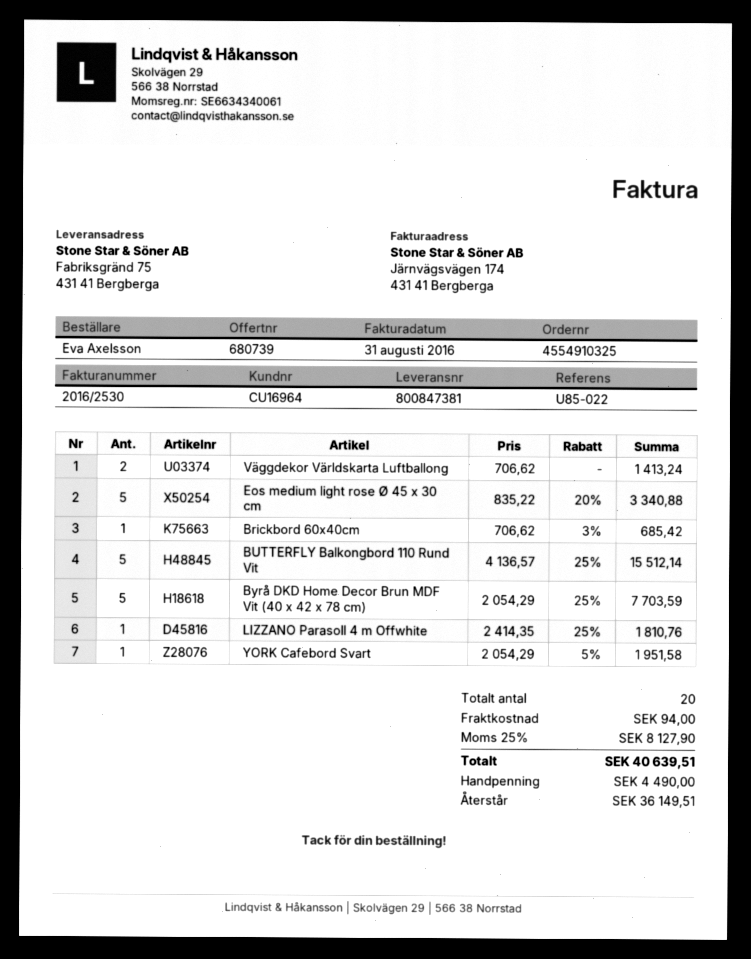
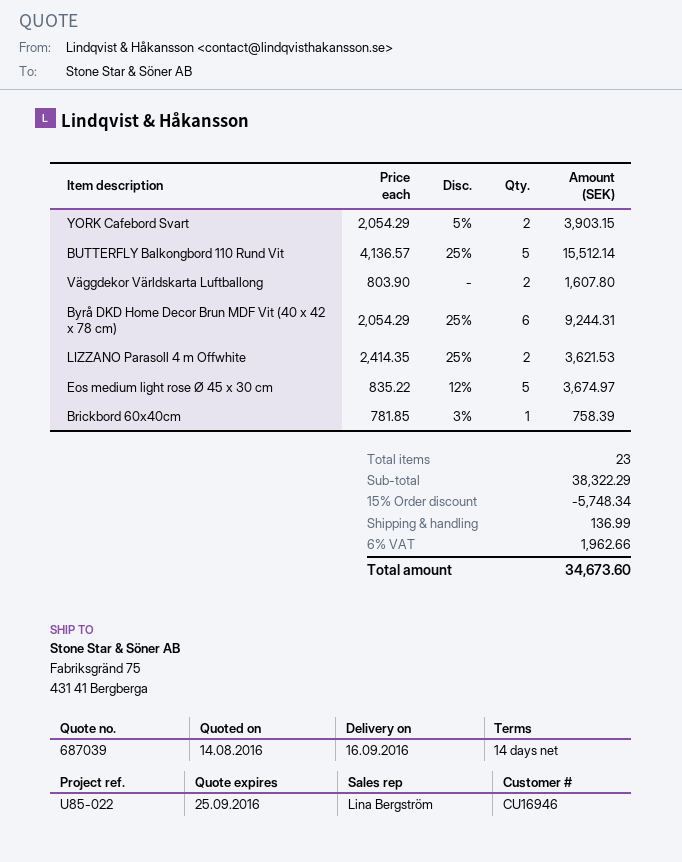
quote number: 680739 -> 687039
customer number: CU16964 -> CU16946
Väggdekor Världskarta Luftballong: 2 x 706.62 = 1413.24 -> 2 x 803.90 = 1607.80
Eos medium light rose Ø 45 x 30 cm: 5 x 835.22 - 20% = 3340.88 -> 5 x 835.22 - 12% = 3674.97
Brickbord 60x40cm: 1 x 706.62 - 3% = 685.42 -> 1 x 781.85 - 3% = 758.39
Byrå DKD Home Decor Brun MDF Vit (40 x 42 x 78 cm): 5 x 2054.29 - 25% = 7703.59 -> 6 x 2054.29 - 25% = 9244.31
LIZZANO Parasoll 4 m Offwhite: 1 x 2414.35 - 25% = 1810.76 -> 2 x 2414.35 - 25% = 3621.53
YORK Cafebord Svart: 1 x 2054.29 - 5% = 1951.58 -> 2 x 2054.29 - 5% = 3903.15
total quantity: 20 -> 23
discount: none -> 15% = 5748.34
shipping: 94.00 -> 136.99
tax: 25% = 8127.90 -> 6% = 1962.66
total: 40639.51 -> 34673.60

